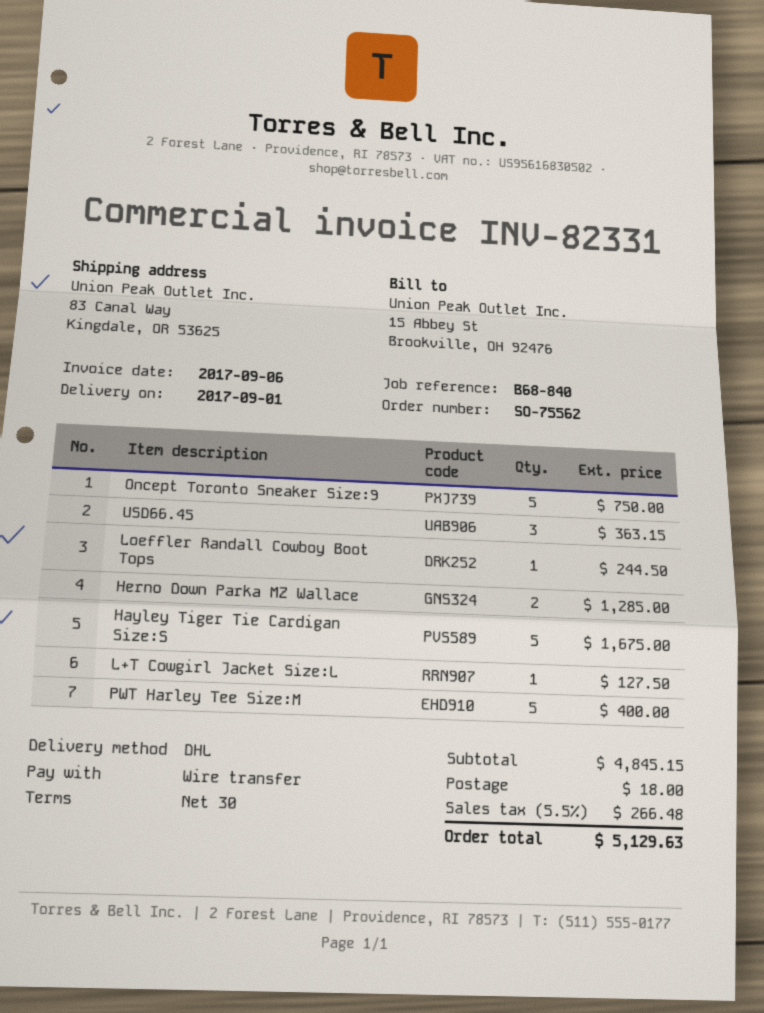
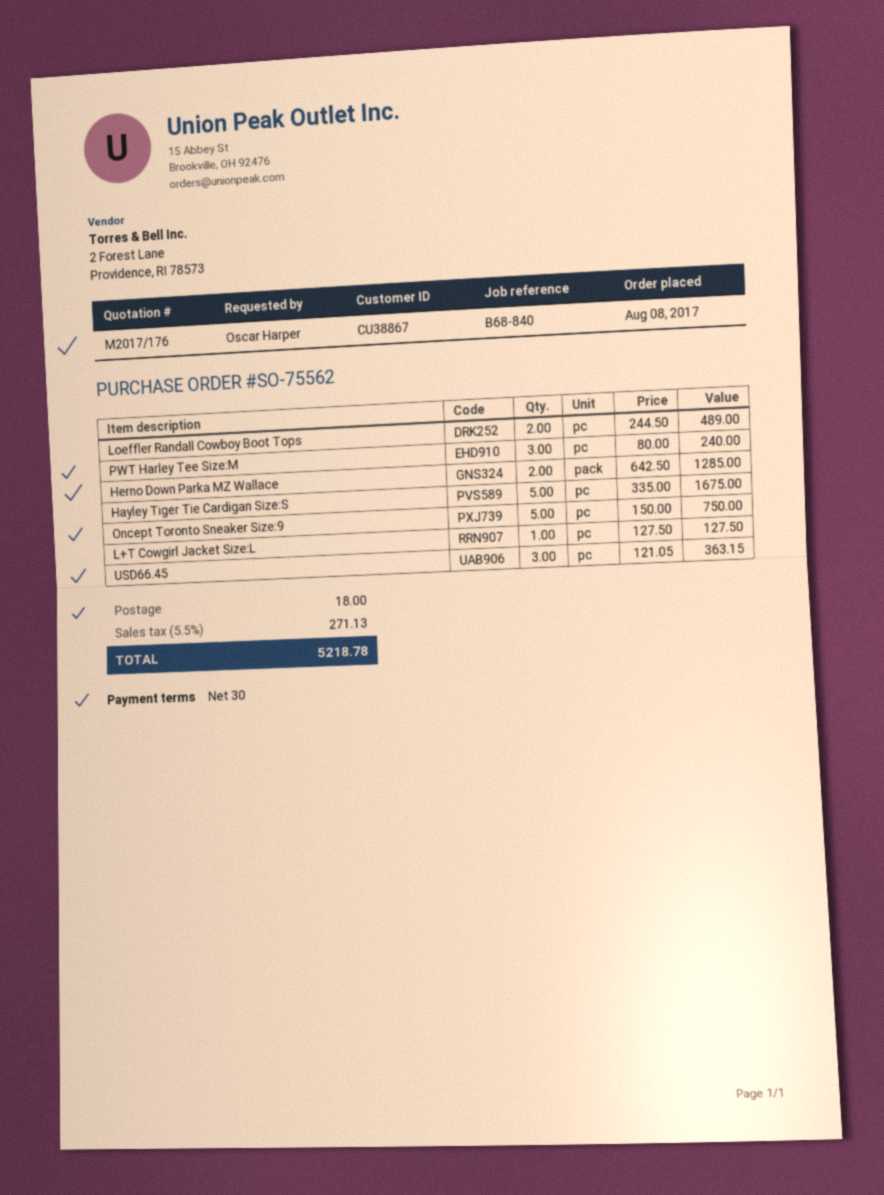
Loeffler Randall Cowboy Boot Tops: 1 for 244.50 -> 2 for 489.00
PWT Harley Tee Size:M: 5 for 400.00 -> 3 for 240.00
tax: 5.5% = 266.48 -> 5.5% = 271.13
total: 5129.63 -> 5218.78

